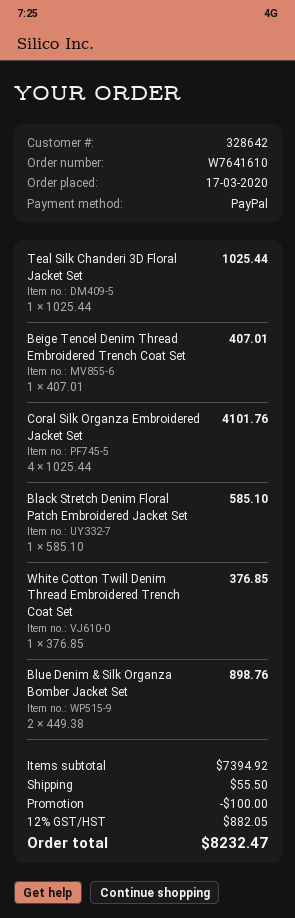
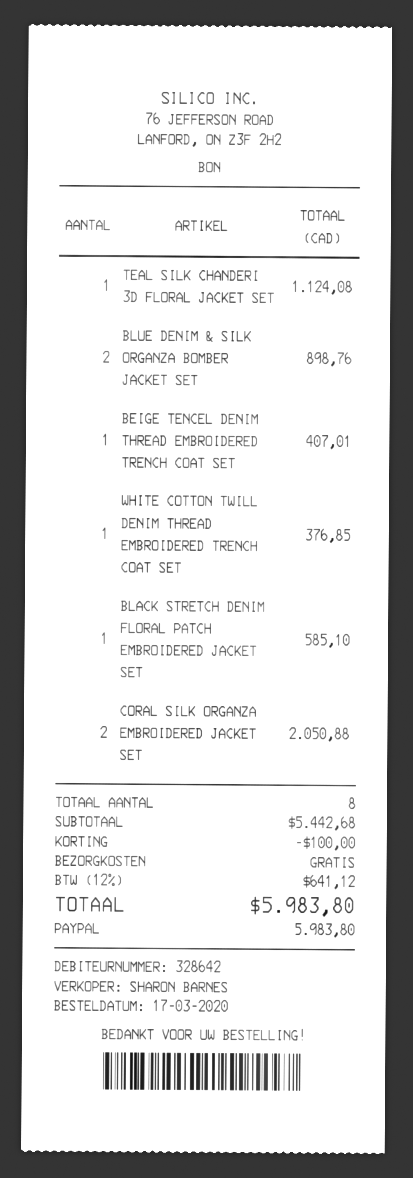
Teal Silk Chanderi 3D Floral Jacket Set: 1 for 1025.44 -> 1 for 1124.08
Coral Silk Organza Embroidered Jacket Set: 4 for 4101.76 -> 2 for 2050.88
subtotal: 7394.92 -> 5442.68
shipping: 55.50 -> 0.00
tax: 12% = 882.05 -> 12% = 641.12
total: 8232.47 -> 5983.80

